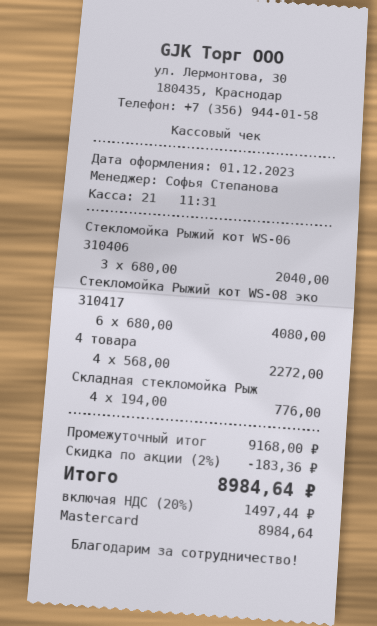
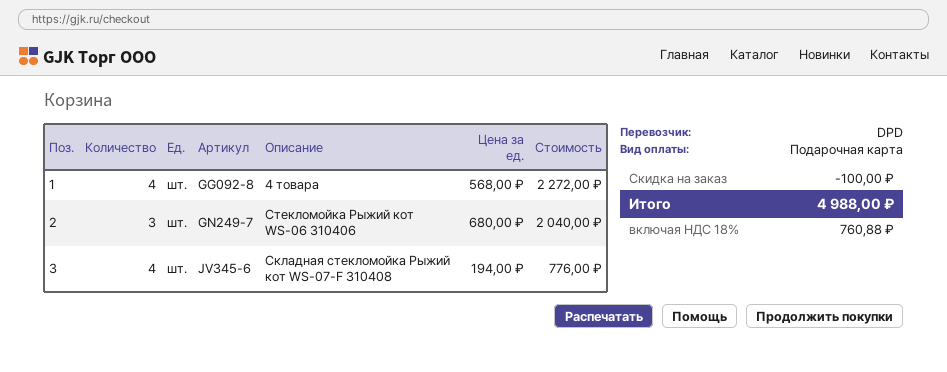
payment method: Mastercard -> gift card
Стекломойка Рыжий кот WS-08 эко 310417: 6 x 680.00 = 4080.00 -> none
discount: 183.36 -> 100.00
tax: 20% = 1497.44 -> 18% = 760.88
total: 8984.64 -> 4988.00

